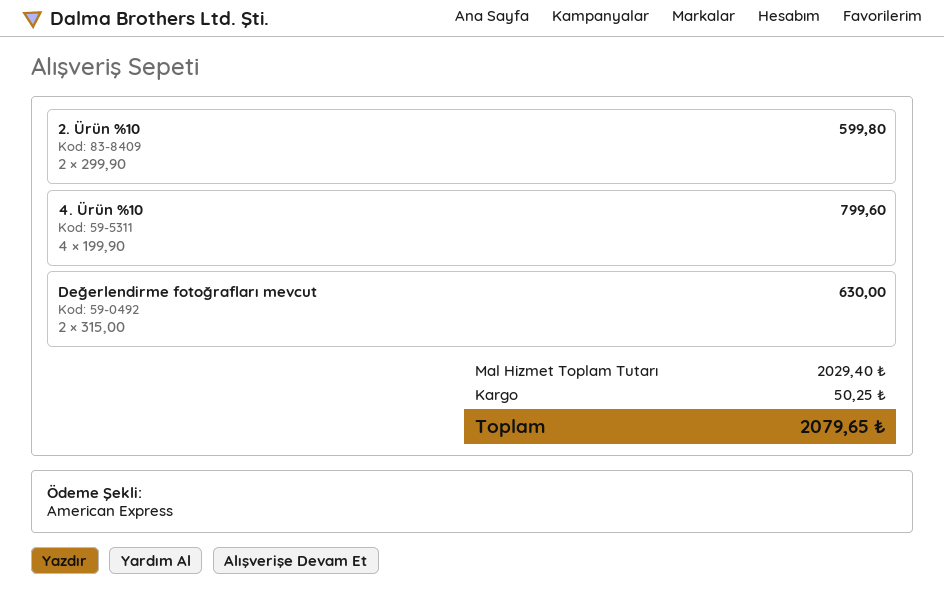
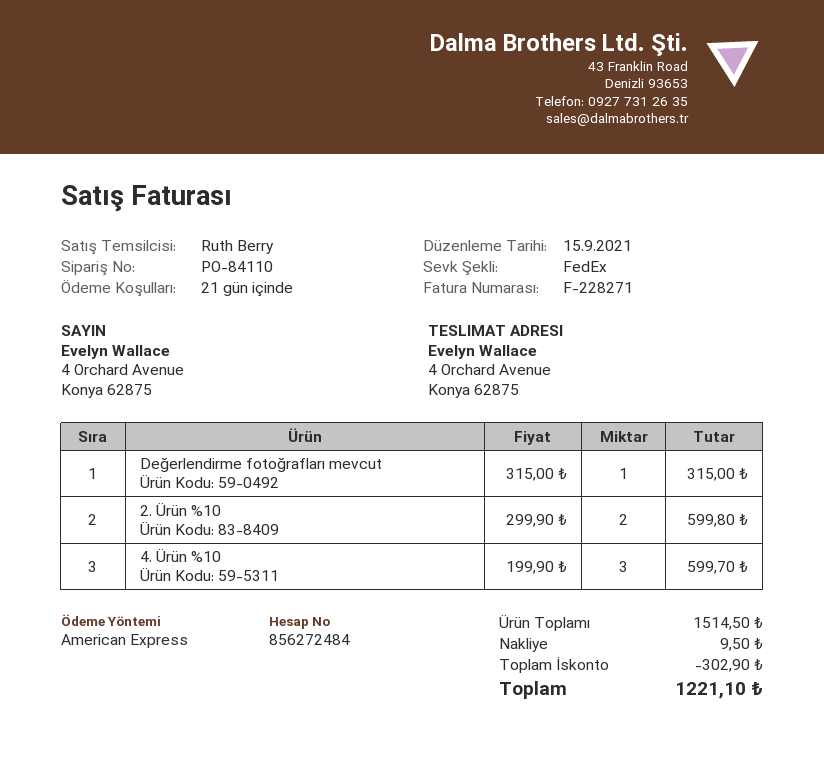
4. Ürün %10: 4 x 199.90 = 799.60 -> 3 x 199.90 = 599.70
Değerlendirme fotoğrafları mevcut: 2 x 315.00 = 630.00 -> 1 x 315.00 = 315.00
subtotal: 2029.40 -> 1514.50
discount: none -> 302.90
shipping: 50.25 -> 9.50
total: 2079.65 -> 1221.10

